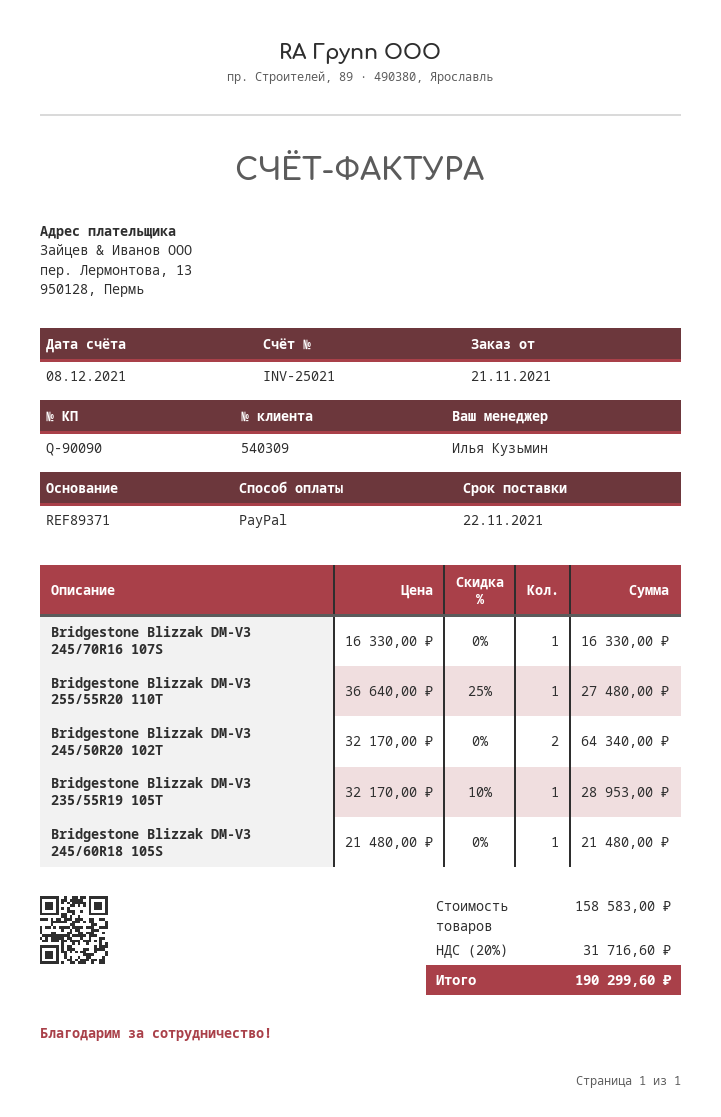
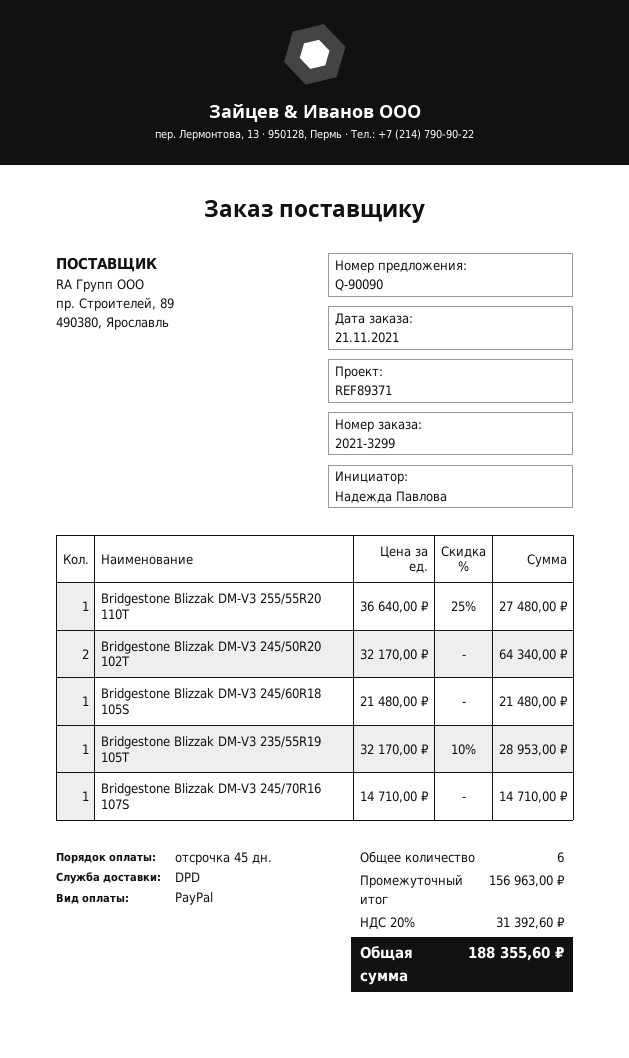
Bridgestone Blizzak DM-V3 245/70R16 107S: 1 x 16330.00 = 16330.00 -> 1 x 14710.00 = 14710.00
subtotal: 158583.00 -> 156963.00
tax: 20% = 31716.60 -> 20% = 31392.60
total: 190299.60 -> 188355.60

